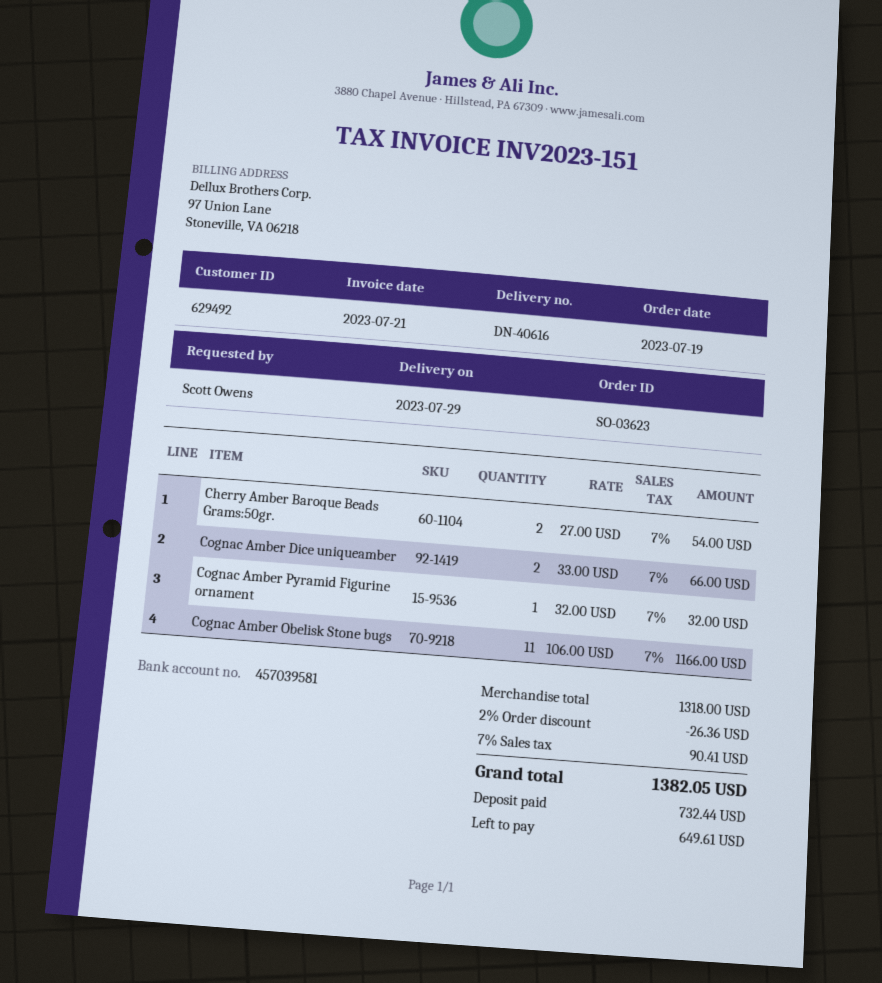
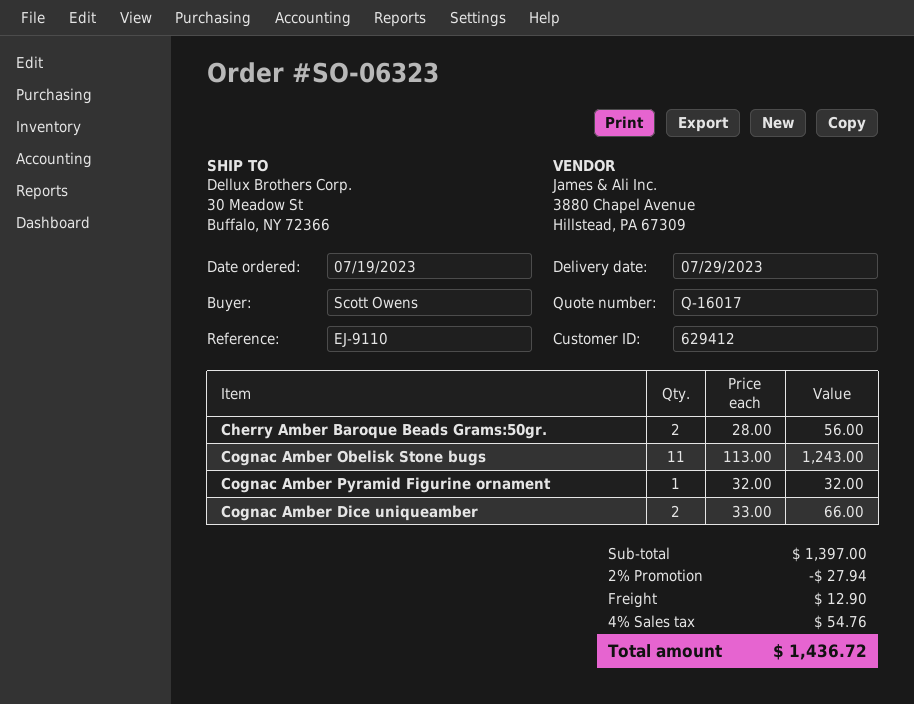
order number: SO-03623 -> SO-06323
customer number: 629492 -> 629412
Cherry Amber Baroque Beads Grams:50gr.: 2 x 27.00 = 54.00 -> 2 x 28.00 = 56.00
Cognac Amber Obelisk Stone bugs: 11 x 106.00 = 1166.00 -> 11 x 113.00 = 1243.00
subtotal: 1318.00 -> 1397.00
discount: 2% = 26.36 -> 2% = 27.94
shipping: none -> 12.90
tax: 7% = 90.41 -> 4% = 54.76
total: 1382.05 -> 1436.72

